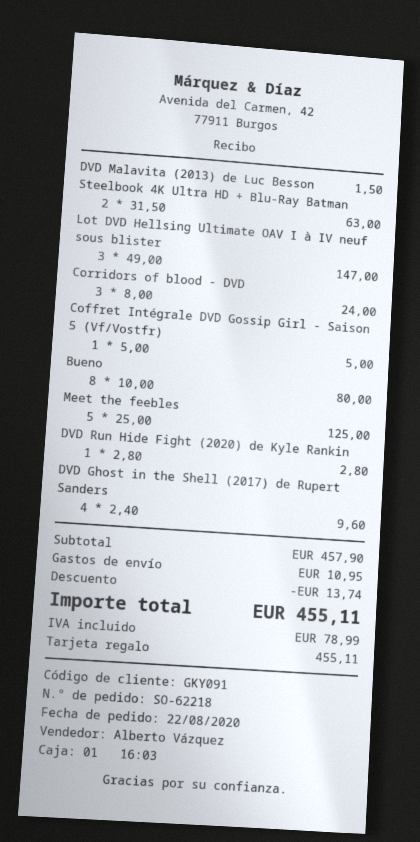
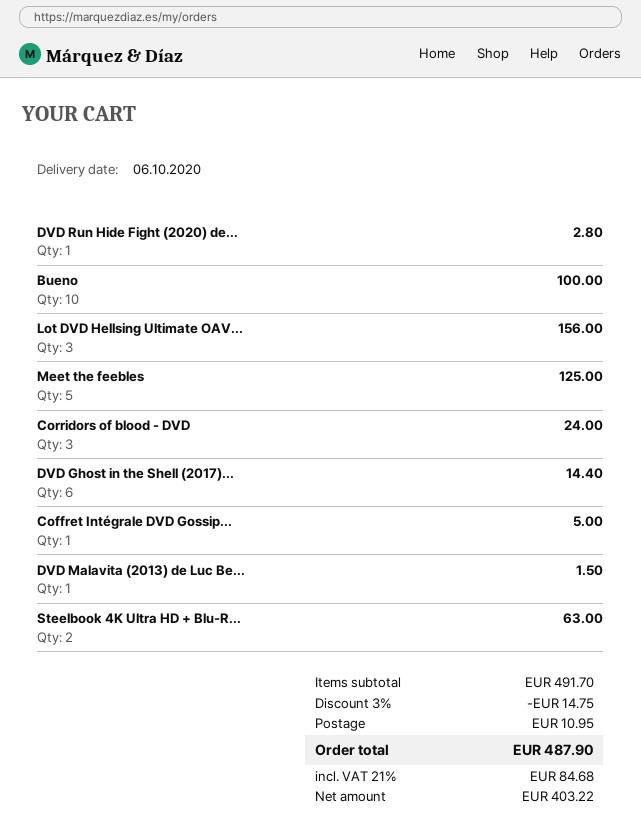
Lot DVD Hellsing Ultimate OAV I à IV neuf sous blister: 3 for 147.00 -> 3 for 156.00
Bueno: 8 for 80.00 -> 10 for 100.00
DVD Ghost in the Shell (2017) de Rupert Sanders: 4 for 9.60 -> 6 for 14.40
subtotal: 457.90 -> 491.70
discount: 13.74 -> 14.75
tax: 78.99 -> 84.68
total: 455.11 -> 487.90

